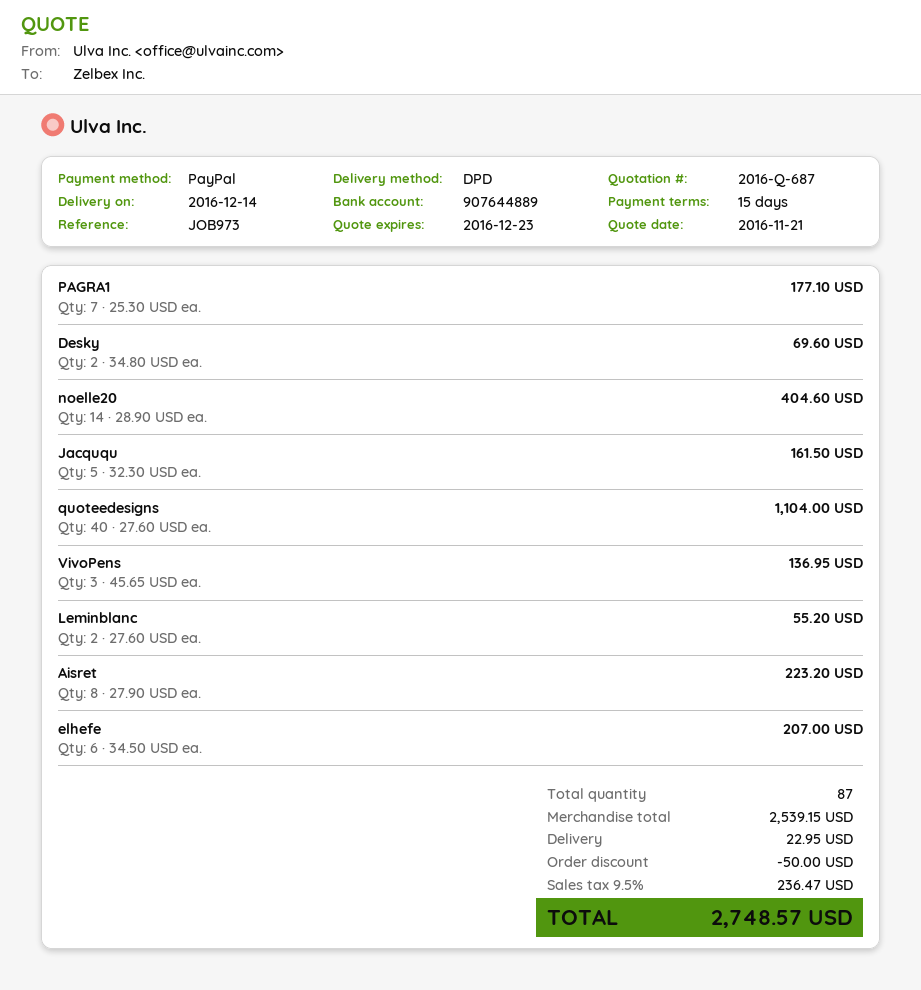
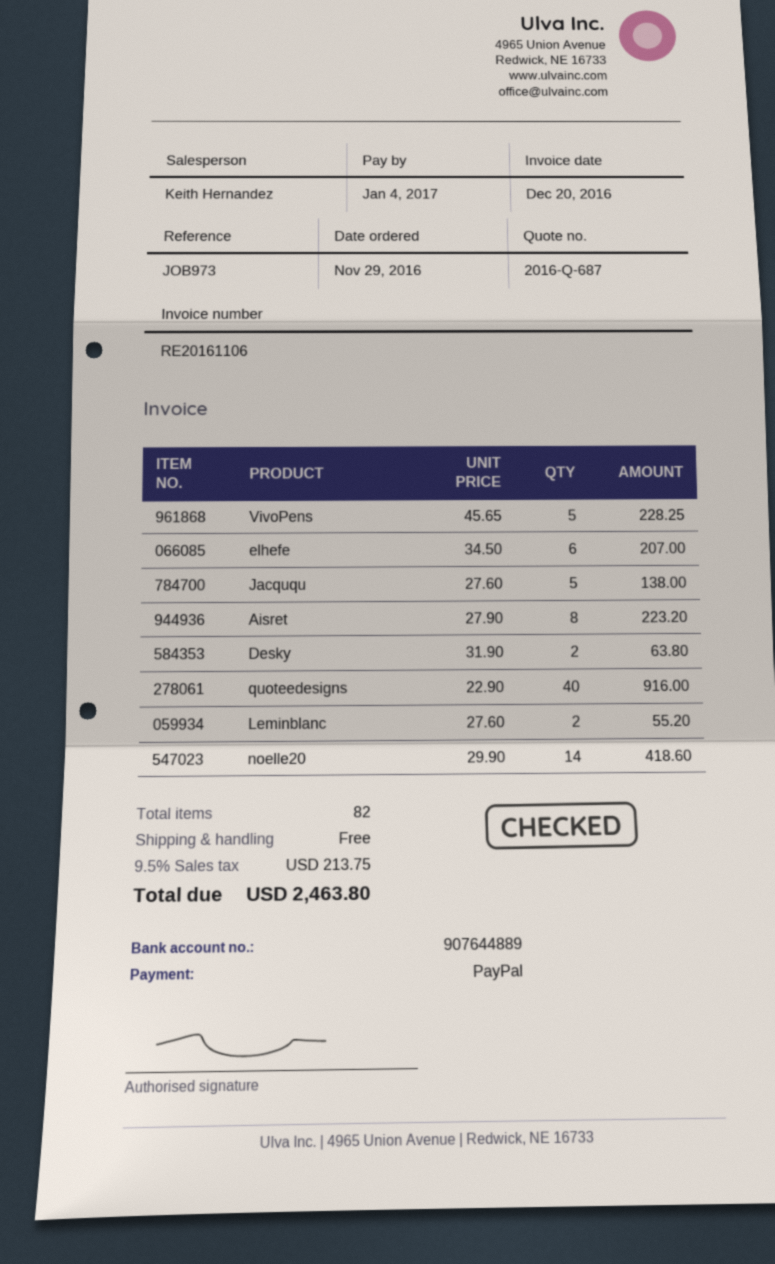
PAGRA1: 7 x 25.30 = 177.10 -> none
Desky: 2 x 34.80 = 69.60 -> 2 x 31.90 = 63.80
noelle20: 14 x 28.90 = 404.60 -> 14 x 29.90 = 418.60
Jacququ: 5 x 32.30 = 161.50 -> 5 x 27.60 = 138.00
quoteedesigns: 40 x 27.60 = 1104.00 -> 40 x 22.90 = 916.00
VivoPens: 3 x 45.65 = 136.95 -> 5 x 45.65 = 228.25
total quantity: 87 -> 82
discount: 50.00 -> none
shipping: 22.95 -> 0.00
tax: 9.5% = 236.47 -> 9.5% = 213.75
total: 2748.57 -> 2463.80

